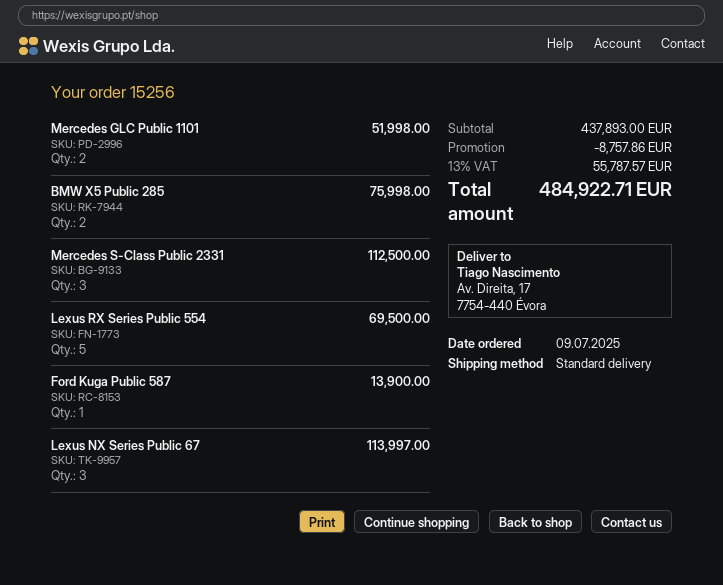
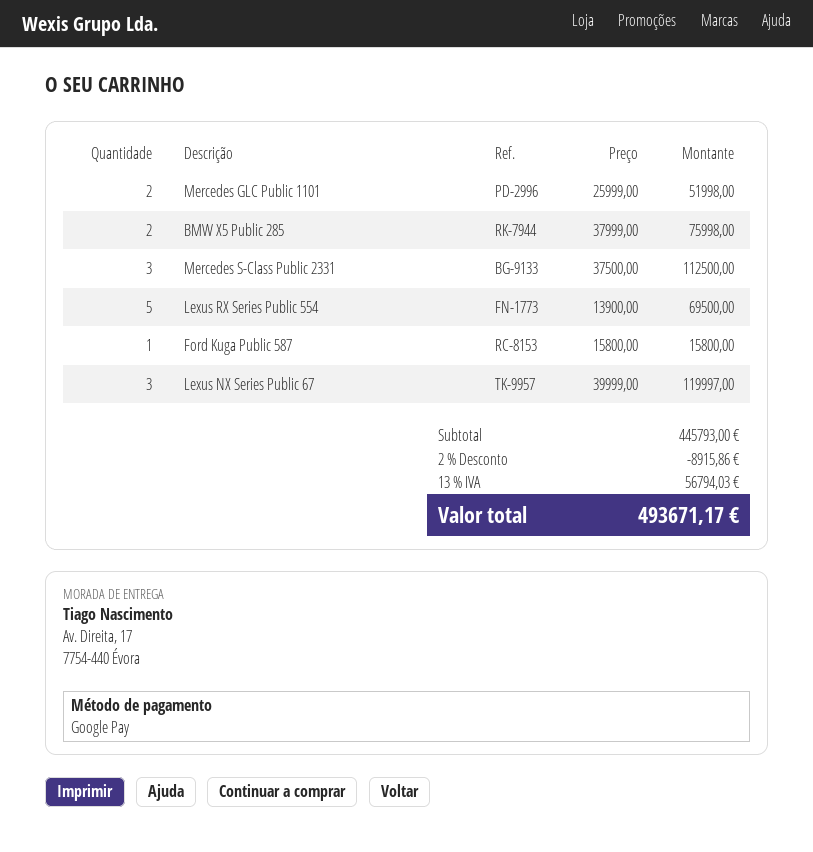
Ford Kuga Public 587: 1 for 13900.00 -> 1 for 15800.00
Lexus NX Series Public 67: 3 for 113997.00 -> 3 for 119997.00
subtotal: 437893.00 -> 445793.00
discount: 8757.86 -> 8915.86
tax: 13% = 55787.57 -> 13% = 56794.03
total: 484922.71 -> 493671.17

